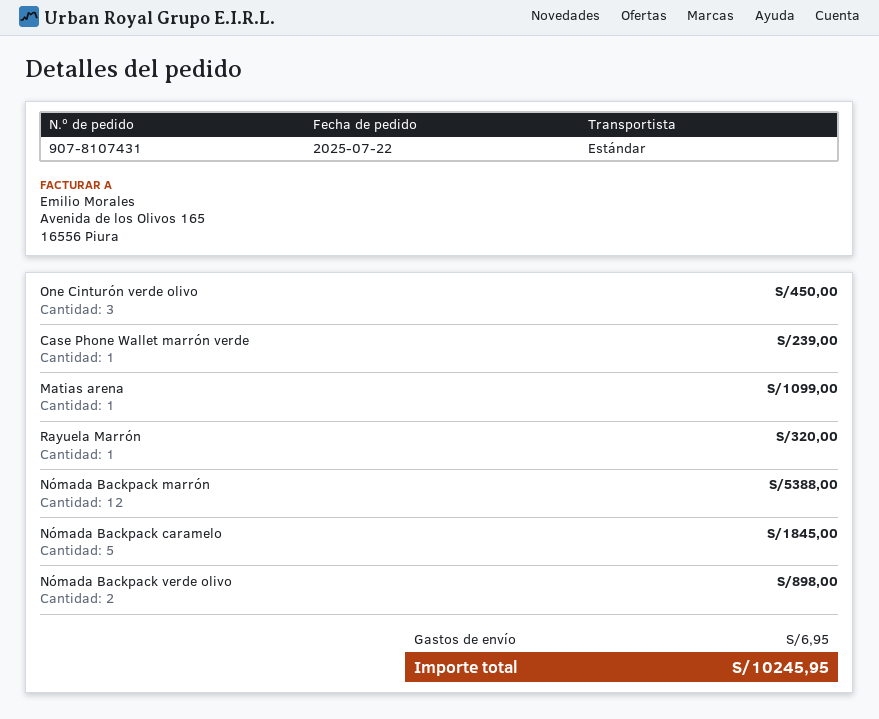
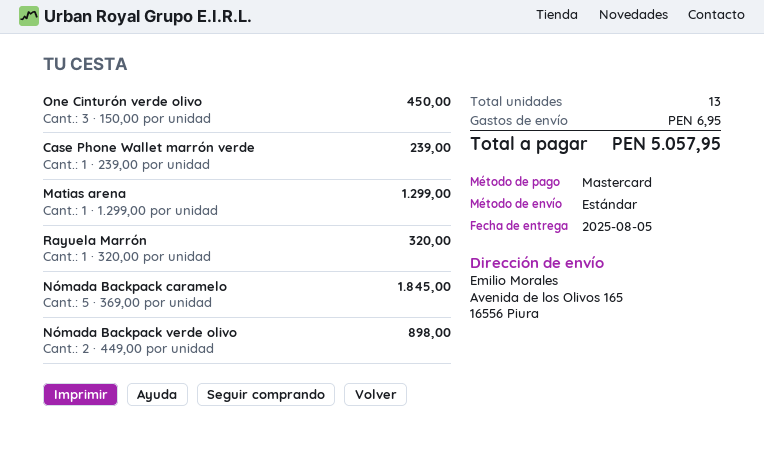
Matias arena: 1 for 1099.00 -> 1 for 1299.00
Nómada Backpack marrón: 12 for 5388.00 -> none
total: 10245.95 -> 5057.95

